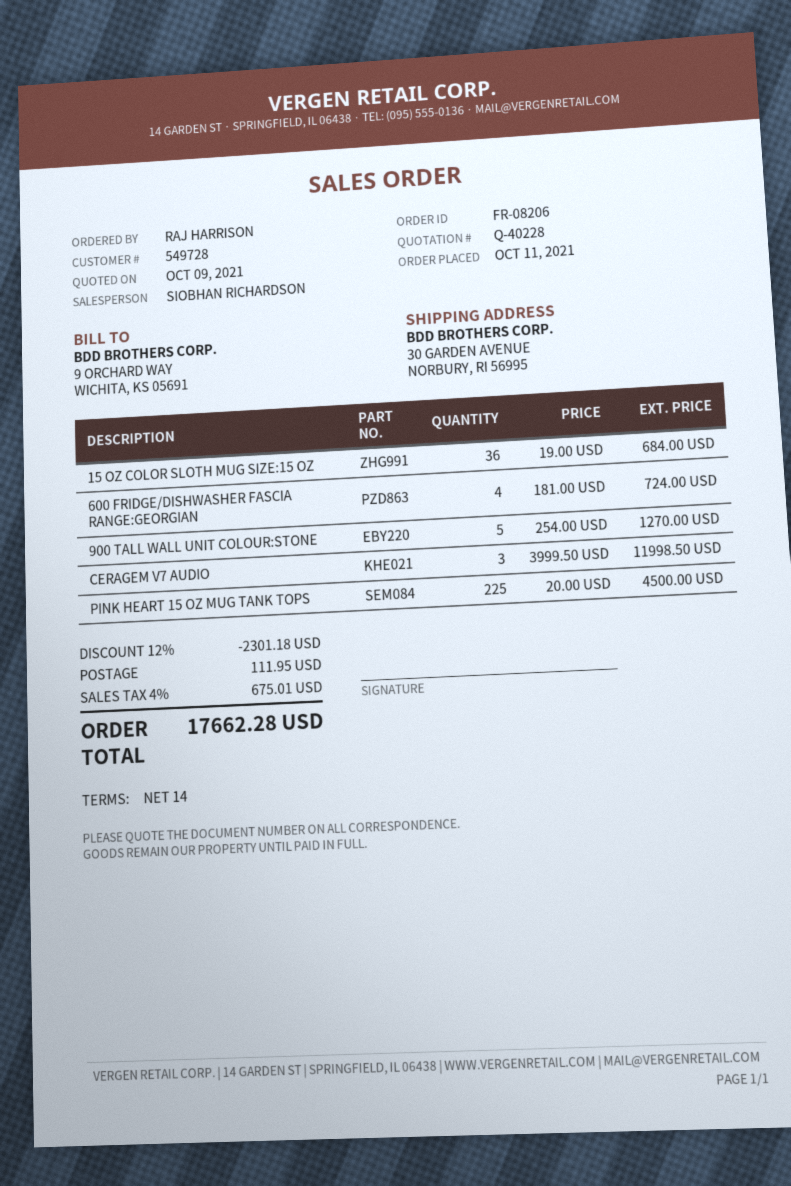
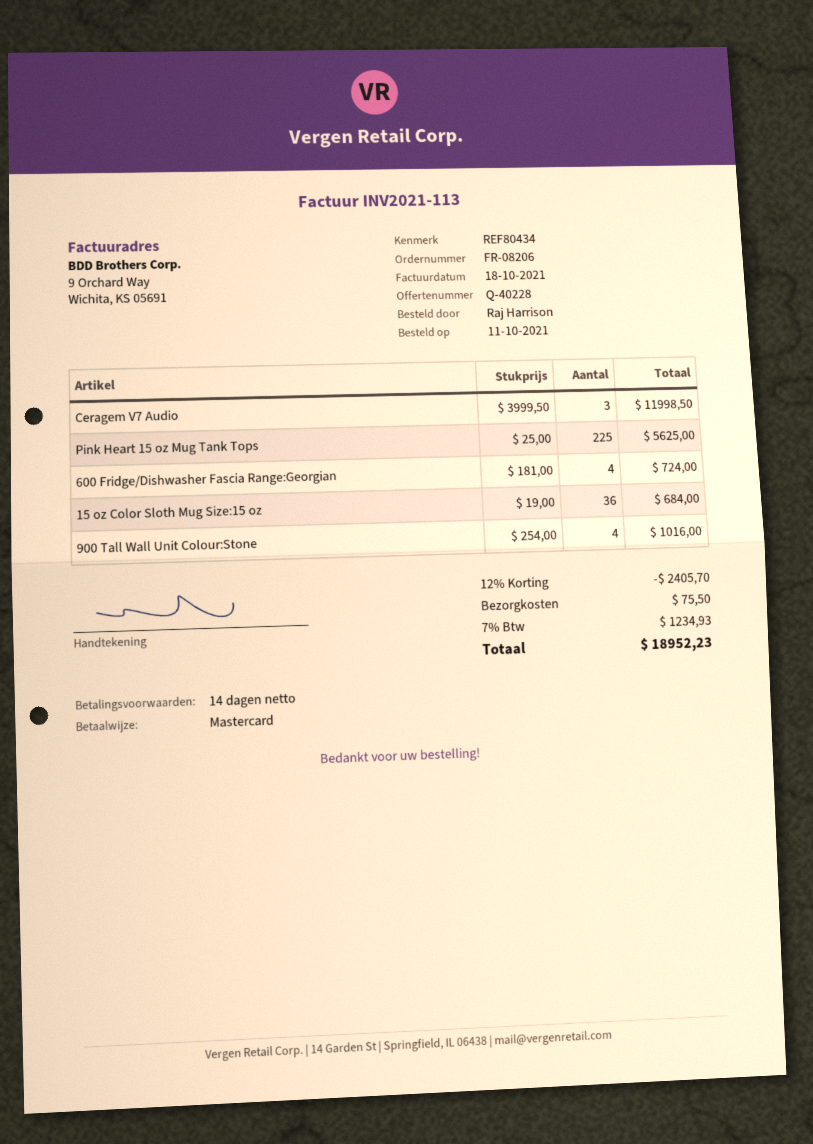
900 TALL WALL UNIT COLOUR:STONE: 5 x 254.00 = 1270.00 -> 4 x 254.00 = 1016.00
PINK HEART 15 OZ MUG TANK TOPS: 225 x 20.00 = 4500.00 -> 225 x 25.00 = 5625.00
discount: 12% = 2301.18 -> 12% = 2405.70
shipping: 111.95 -> 75.50
tax: 4% = 675.01 -> 7% = 1234.93
total: 17662.28 -> 18952.23

